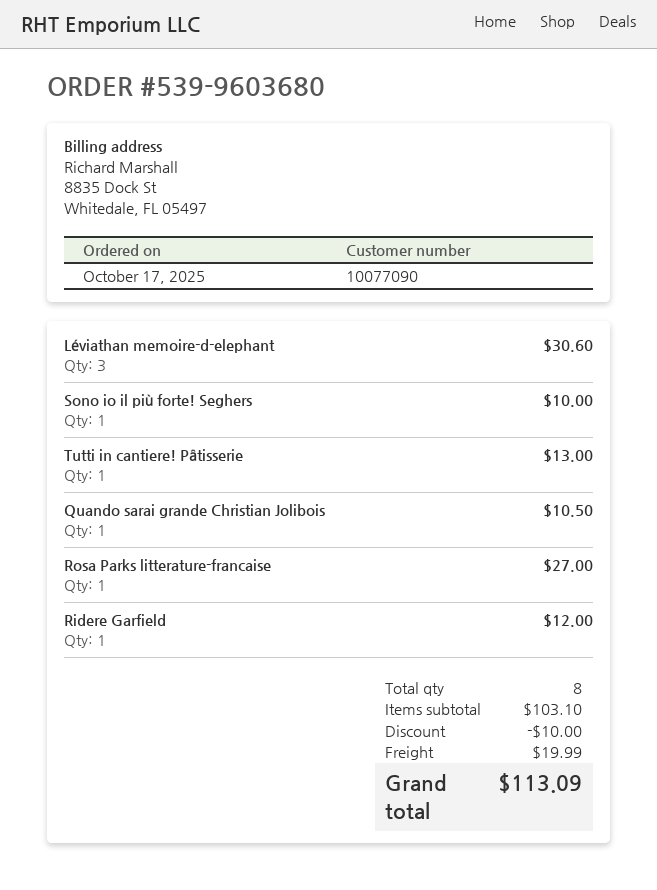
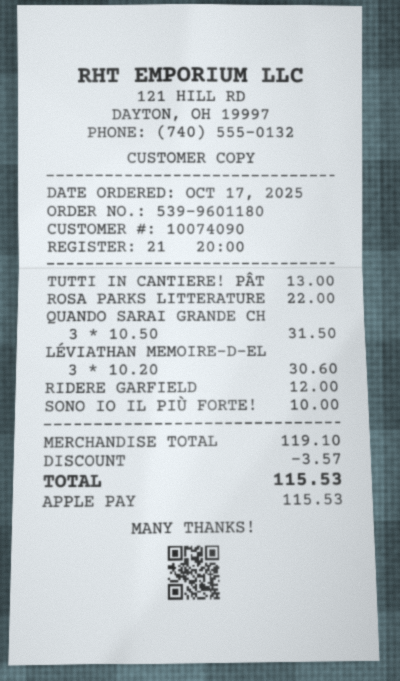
order number: 539-9603680 -> 539-9601180
customer number: 10077090 -> 10074090
Quando sarai grande Christian Jolibois: 1 for 10.50 -> 3 for 31.50
Rosa Parks litterature-francaise: 1 for 27.00 -> 1 for 22.00
subtotal: 103.10 -> 119.10
discount: 10.00 -> 3.57
shipping: 19.99 -> none
total: 113.09 -> 115.53

